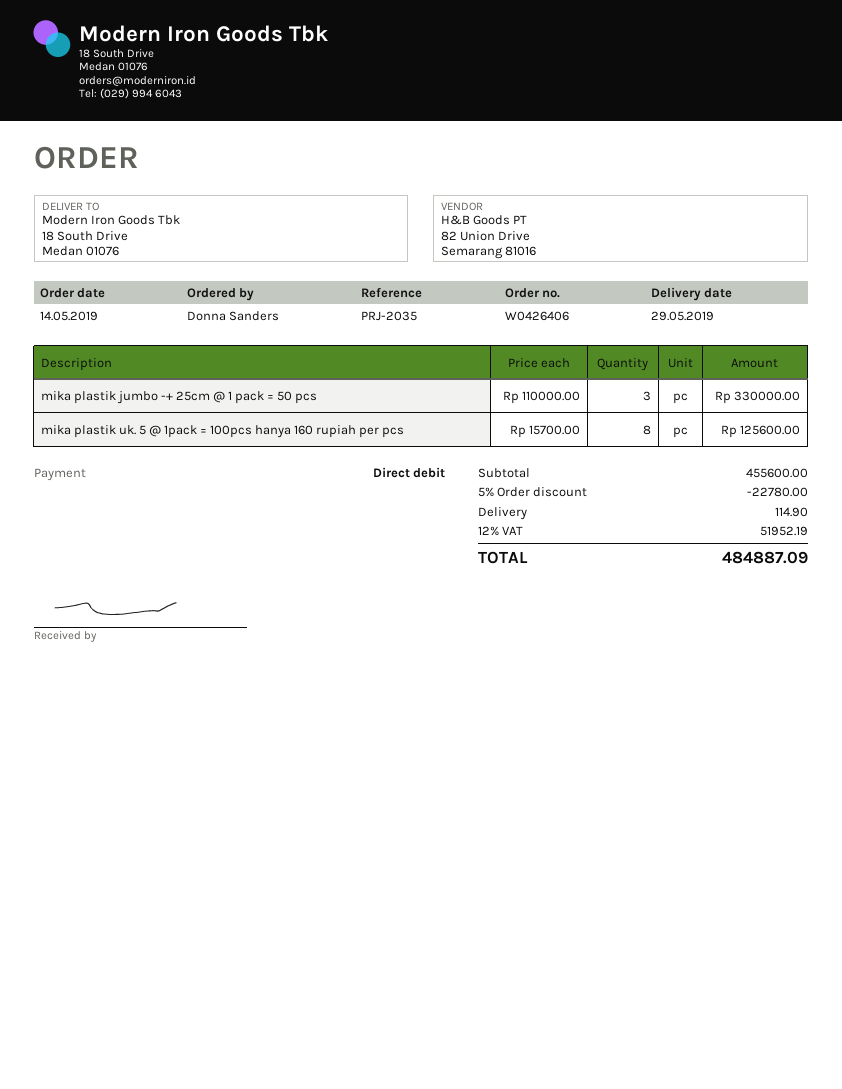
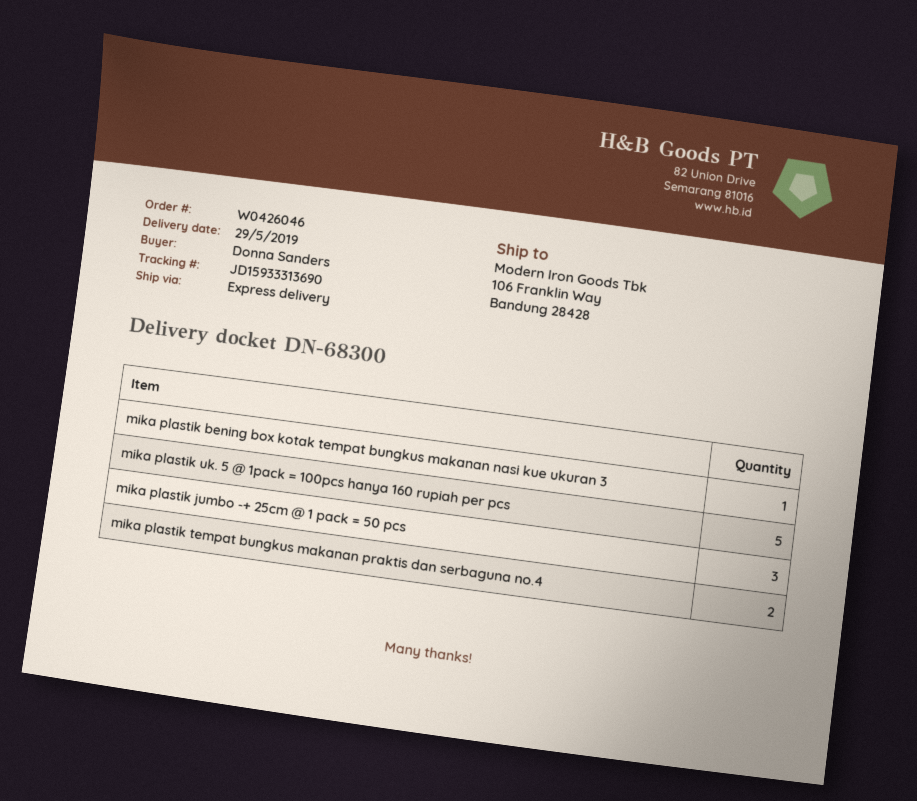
order number: W0426406 -> W0426046
ship to: 18 South Drive, Medan 01076 -> 106 Franklin Way, Bandung 28428
mika plastik uk. 5 @ 1pack = 100pcs hanya 160 rupiah per pcs: 8 -> 5
mika plastik bening box kotak tempat bungkus makanan nasi kue ukuran 3: none -> 1
mika plastik tempat bungkus makanan praktis dan serbaguna no.4: none -> 2

